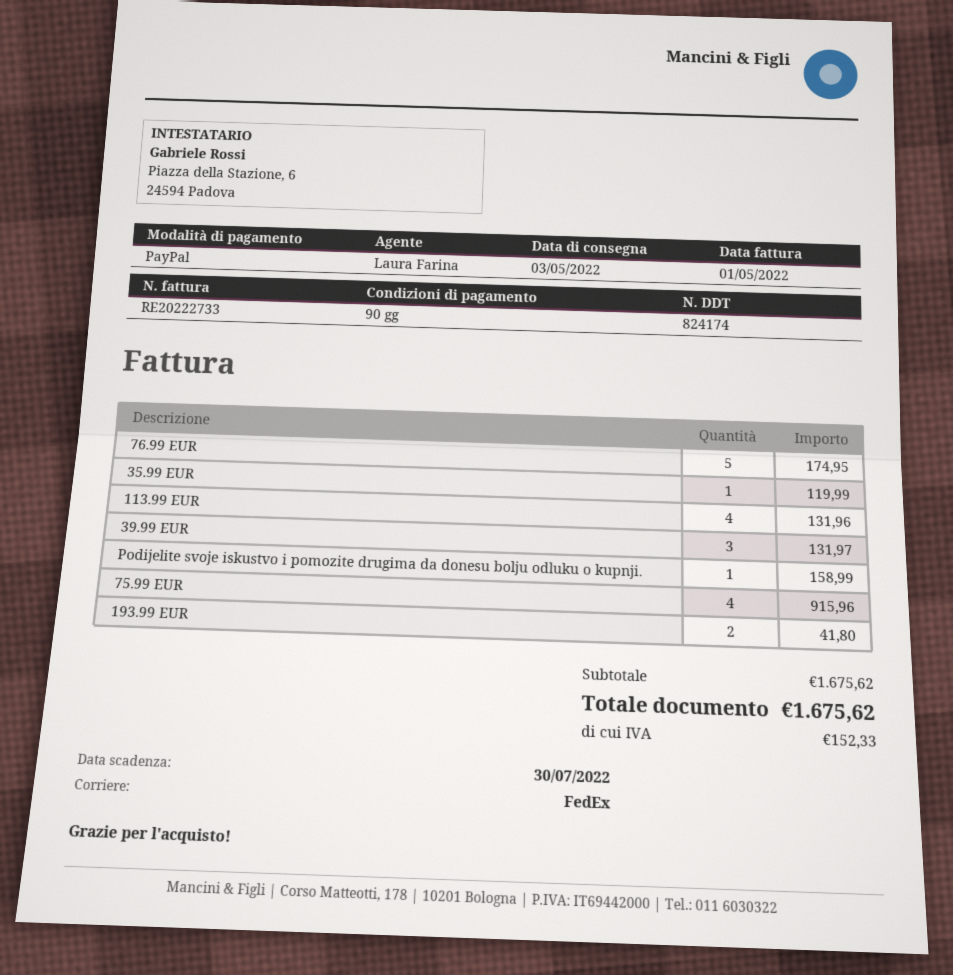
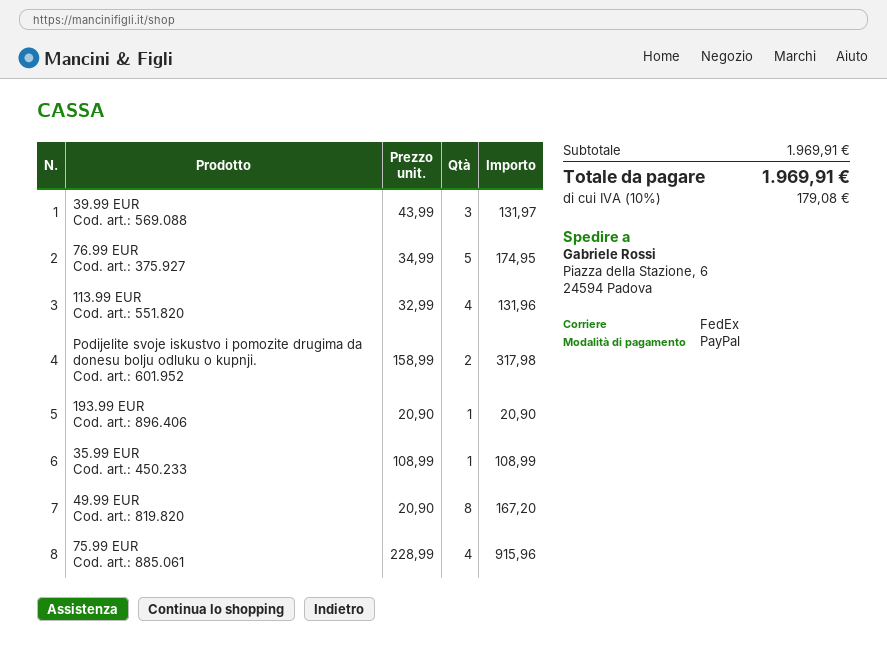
35.99 EUR: 1 for 119.99 -> 1 for 108.99
Podijelite svoje iskustvo i pomozite drugima da donesu bolju odluku o kupnji.: 1 for 158.99 -> 2 for 317.98
193.99 EUR: 2 for 41.80 -> 1 for 20.90
49.99 EUR: none -> 8 for 167.20
subtotal: 1675.62 -> 1969.91
tax: 152.33 -> 179.08
total: 1675.62 -> 1969.91

